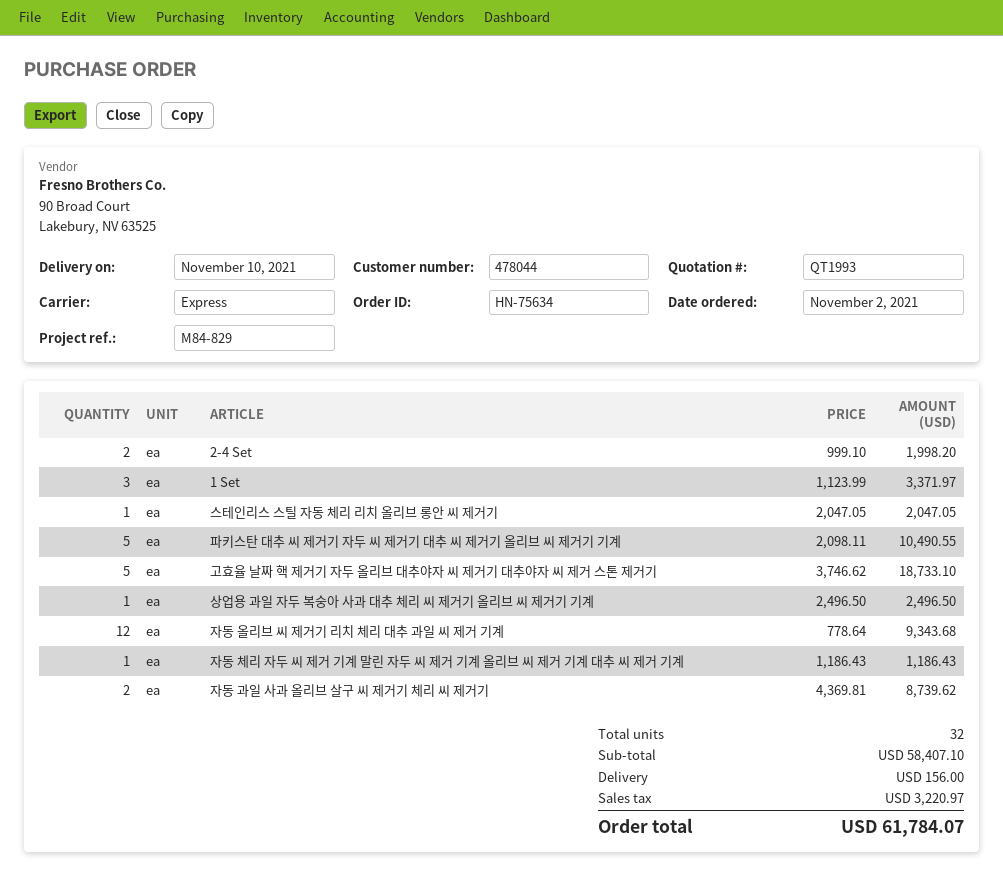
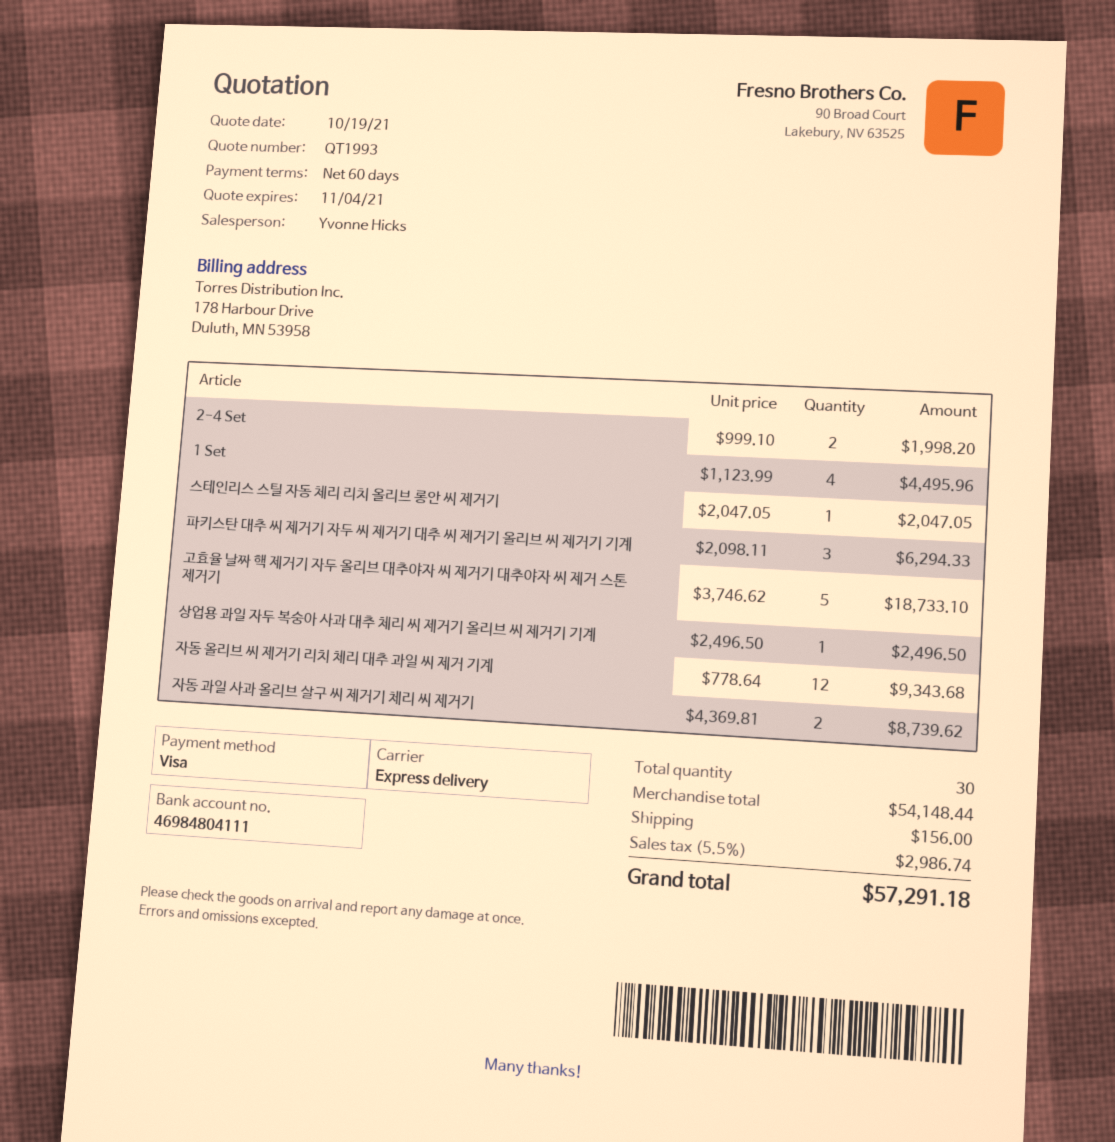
1 Set: 3 x 1123.99 = 3371.97 -> 4 x 1123.99 = 4495.96
파키스탄 대추 씨 제거기 자두 씨 제거기 대추 씨 제거기 올리브 씨 제거기 기계: 5 x 2098.11 = 10490.55 -> 3 x 2098.11 = 6294.33
자동 체리 자두 씨 제거 기계 말린 자두 씨 제거 기계 올리브 씨 제거 기계 대추 씨 제거 기계: 1 x 1186.43 = 1186.43 -> none
total quantity: 32 -> 30
subtotal: 58407.10 -> 54148.44
tax: 3220.97 -> 2986.74
total: 61784.07 -> 57291.18

